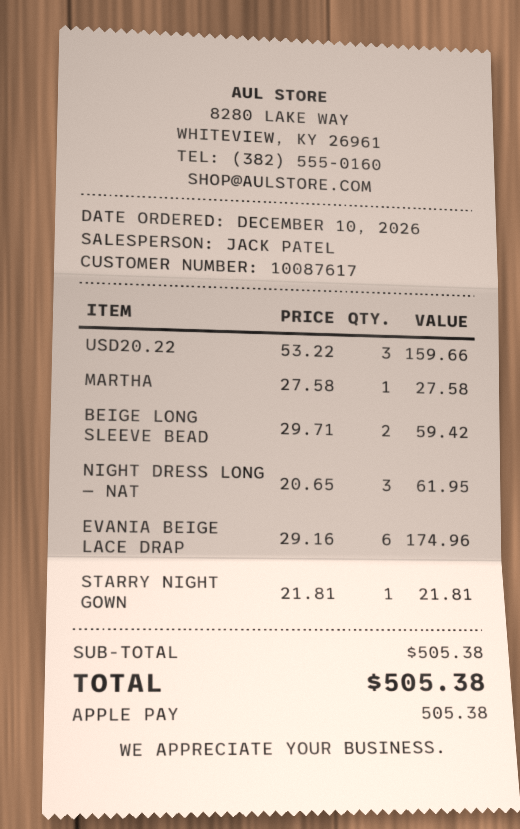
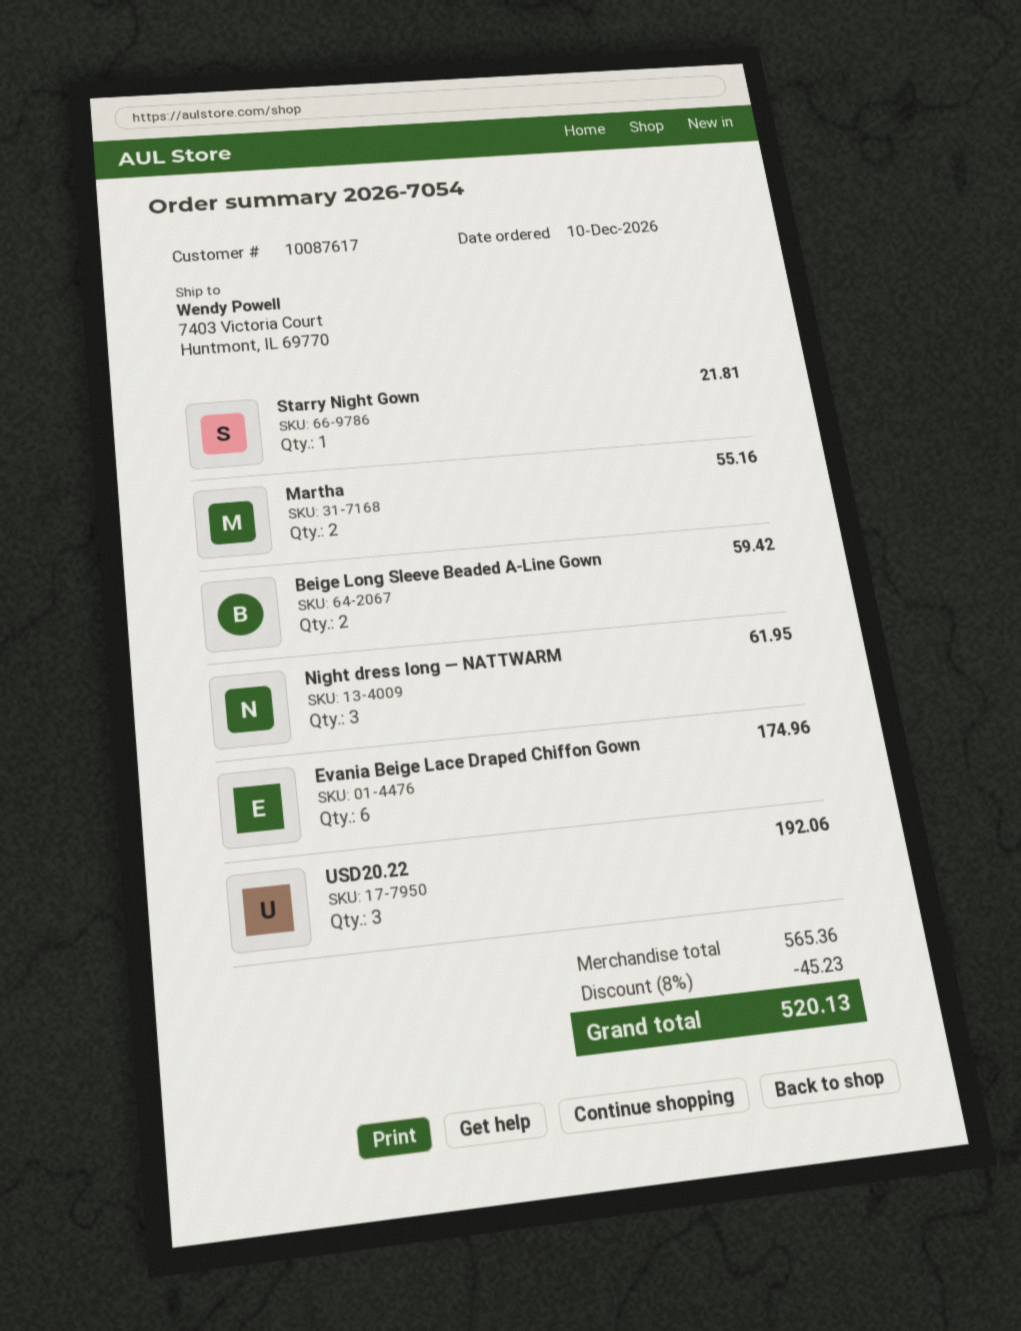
USD20.22: 3 for 159.66 -> 3 for 192.06
MARTHA: 1 for 27.58 -> 2 for 55.16
subtotal: 505.38 -> 565.36
discount: none -> 8% = 45.23
total: 505.38 -> 520.13

